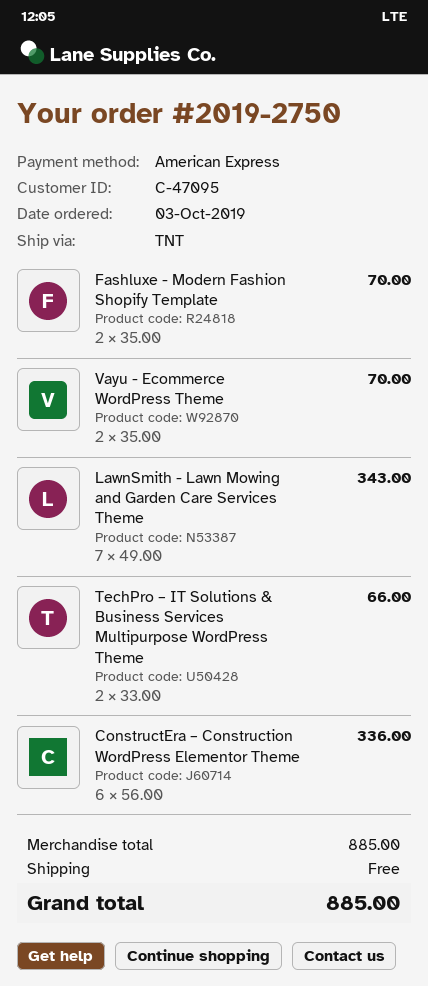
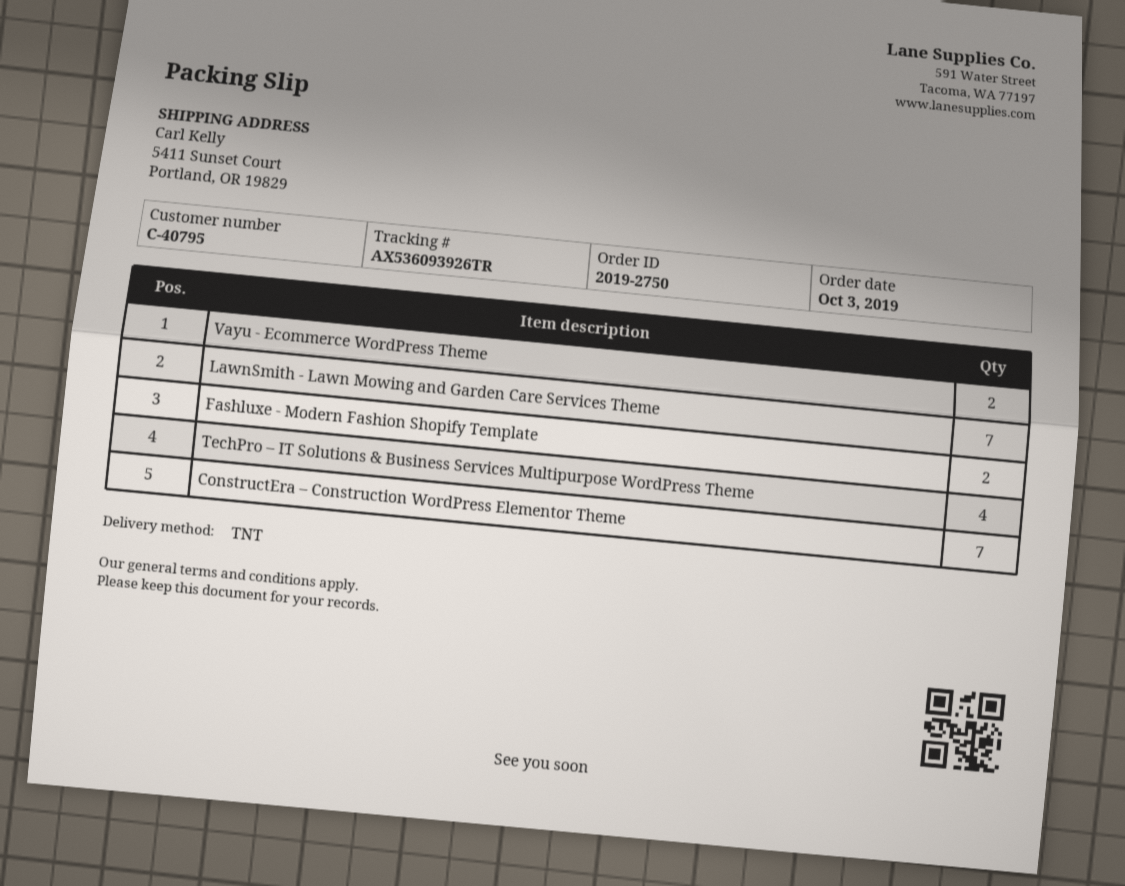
customer number: C-47095 -> C-40795
TechPro – IT Solutions & Business Services Multipurpose WordPress Theme: 2 -> 4
ConstructEra – Construction WordPress Elementor Theme: 6 -> 7

